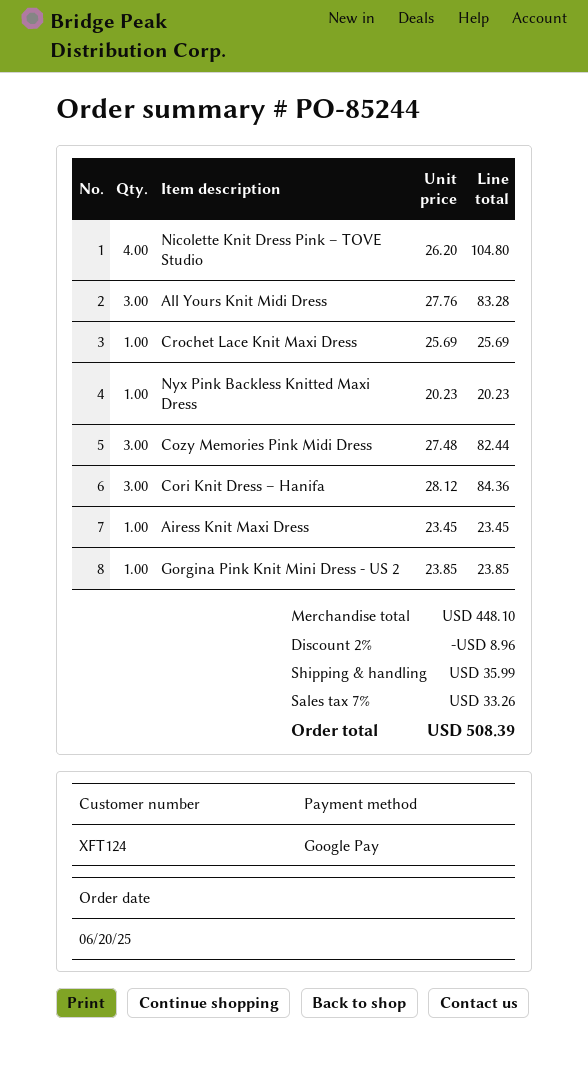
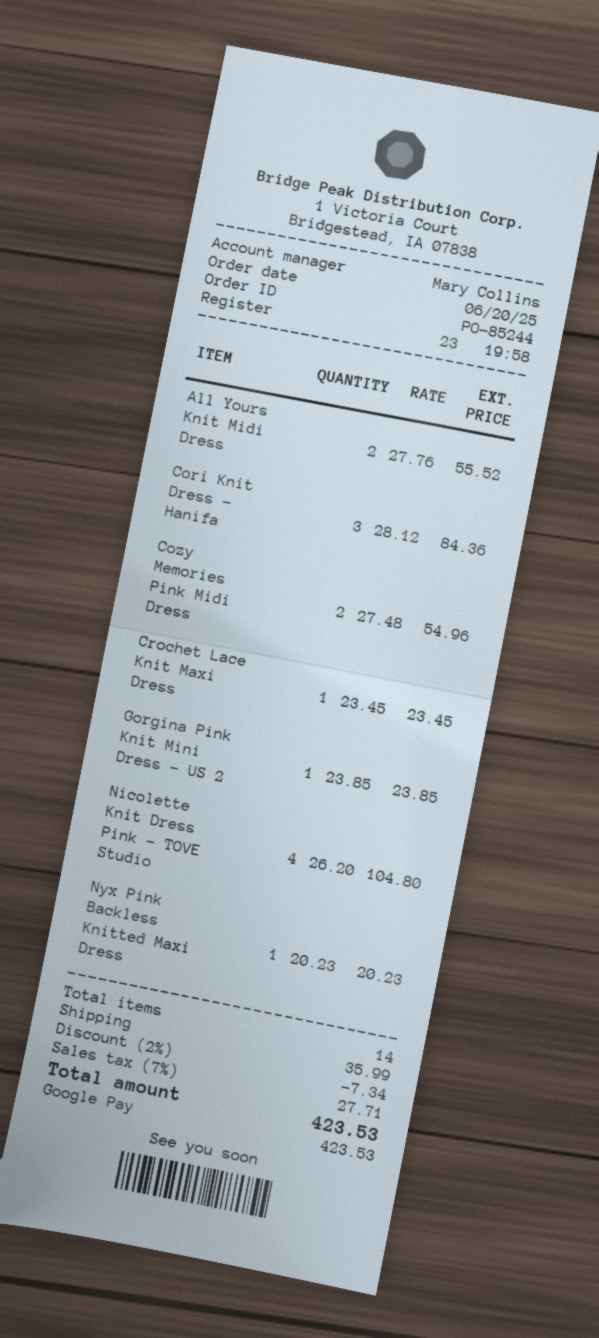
All Yours Knit Midi Dress: 3 x 27.76 = 83.28 -> 2 x 27.76 = 55.52
Crochet Lace Knit Maxi Dress: 1 x 25.69 = 25.69 -> 1 x 23.45 = 23.45
Cozy Memories Pink Midi Dress: 3 x 27.48 = 82.44 -> 2 x 27.48 = 54.96
Airess Knit Maxi Dress: 1 x 23.45 = 23.45 -> none
discount: 2% = 8.96 -> 2% = 7.34
tax: 7% = 33.26 -> 7% = 27.71
total: 508.39 -> 423.53

